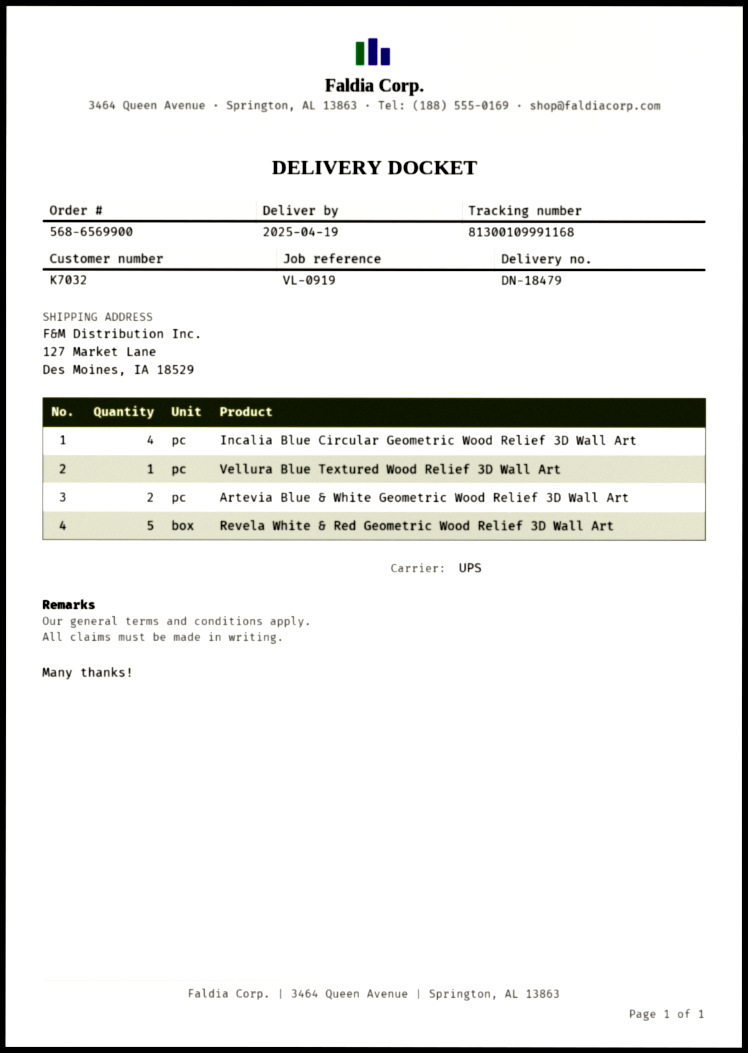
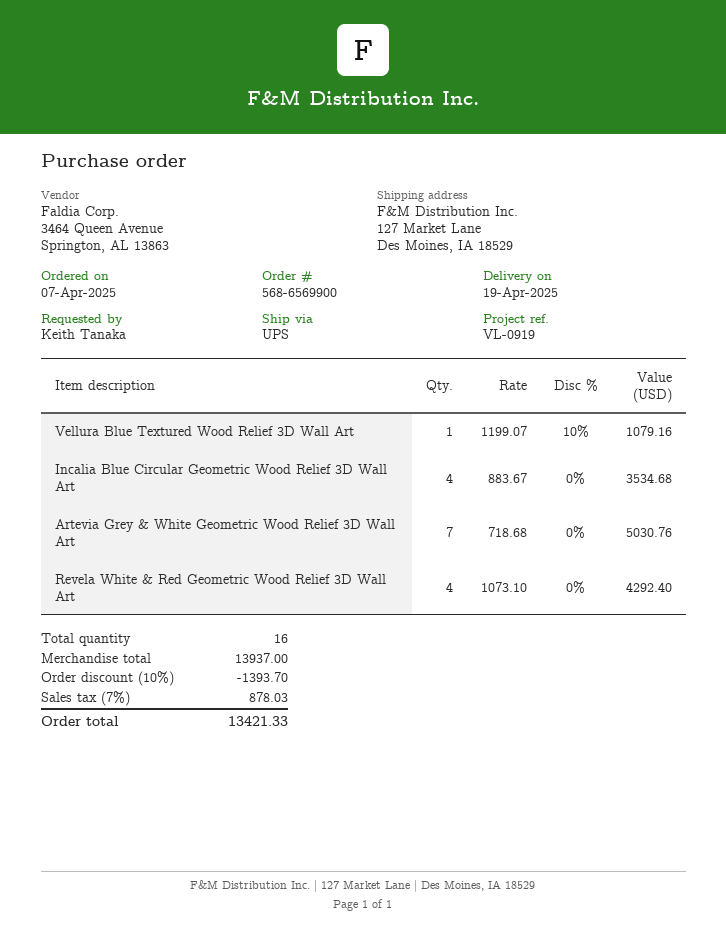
Artevia Blue & White Geometric Wood Relief 3D Wall Art: 2 -> none
Revela White & Red Geometric Wood Relief 3D Wall Art: 5 -> 4
Artevia Grey & White Geometric Wood Relief 3D Wall Art: none -> 7

